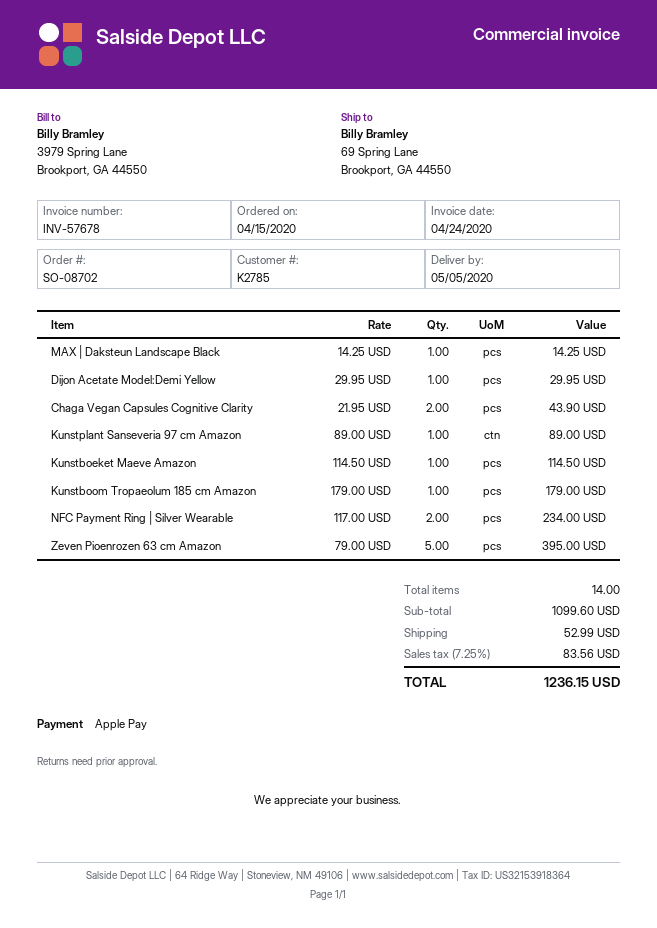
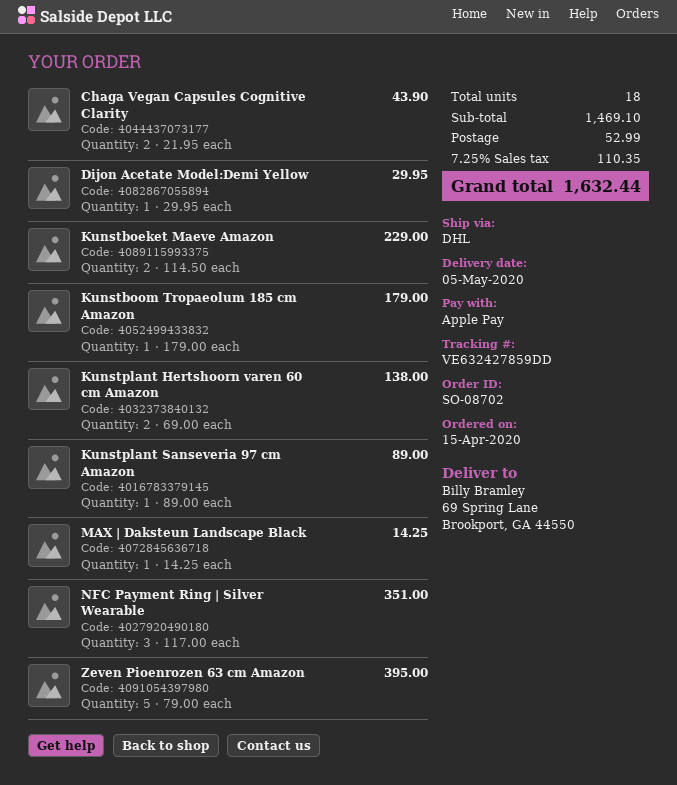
Kunstboeket Maeve Amazon: 1 x 114.50 = 114.50 -> 2 x 114.50 = 229.00
NFC Payment Ring | Silver Wearable: 2 x 117.00 = 234.00 -> 3 x 117.00 = 351.00
Kunstplant Hertshoorn varen 60 cm Amazon: none -> 2 x 69.00 = 138.00
total quantity: 14 -> 18
subtotal: 1099.60 -> 1469.10
tax: 7.25% = 83.56 -> 7.25% = 110.35
total: 1236.15 -> 1632.44

